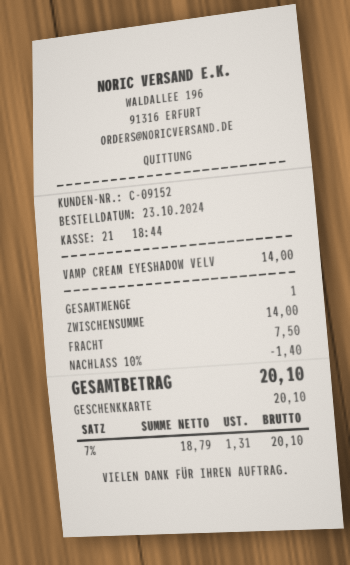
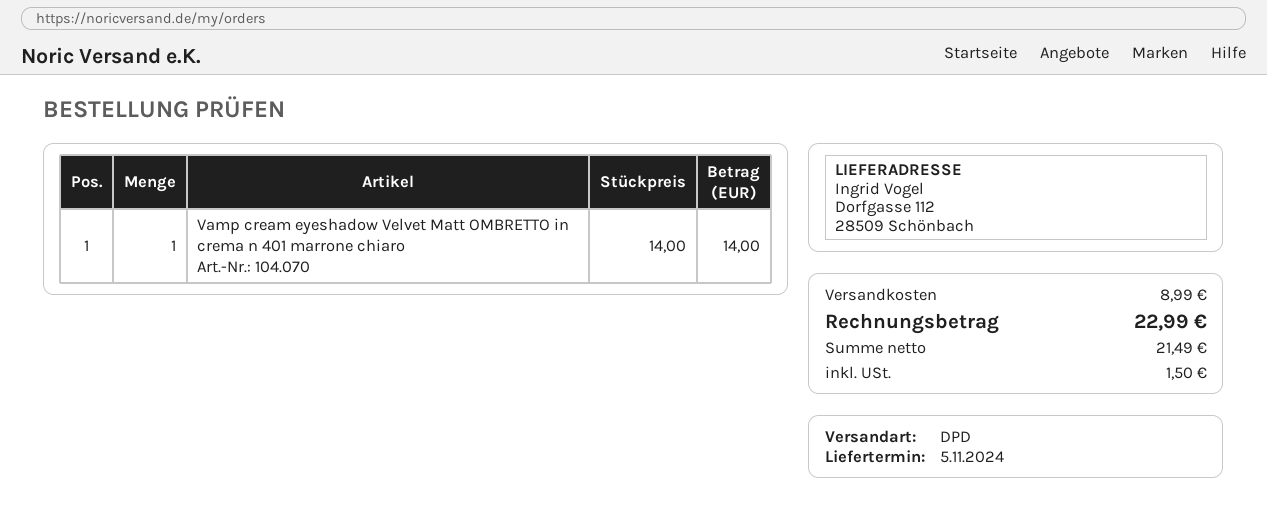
discount: 10% = 1.40 -> none
shipping: 7.50 -> 8.99
net: 18.79 -> 21.49
tax: 1.31 -> 1.50
total: 20.10 -> 22.99

